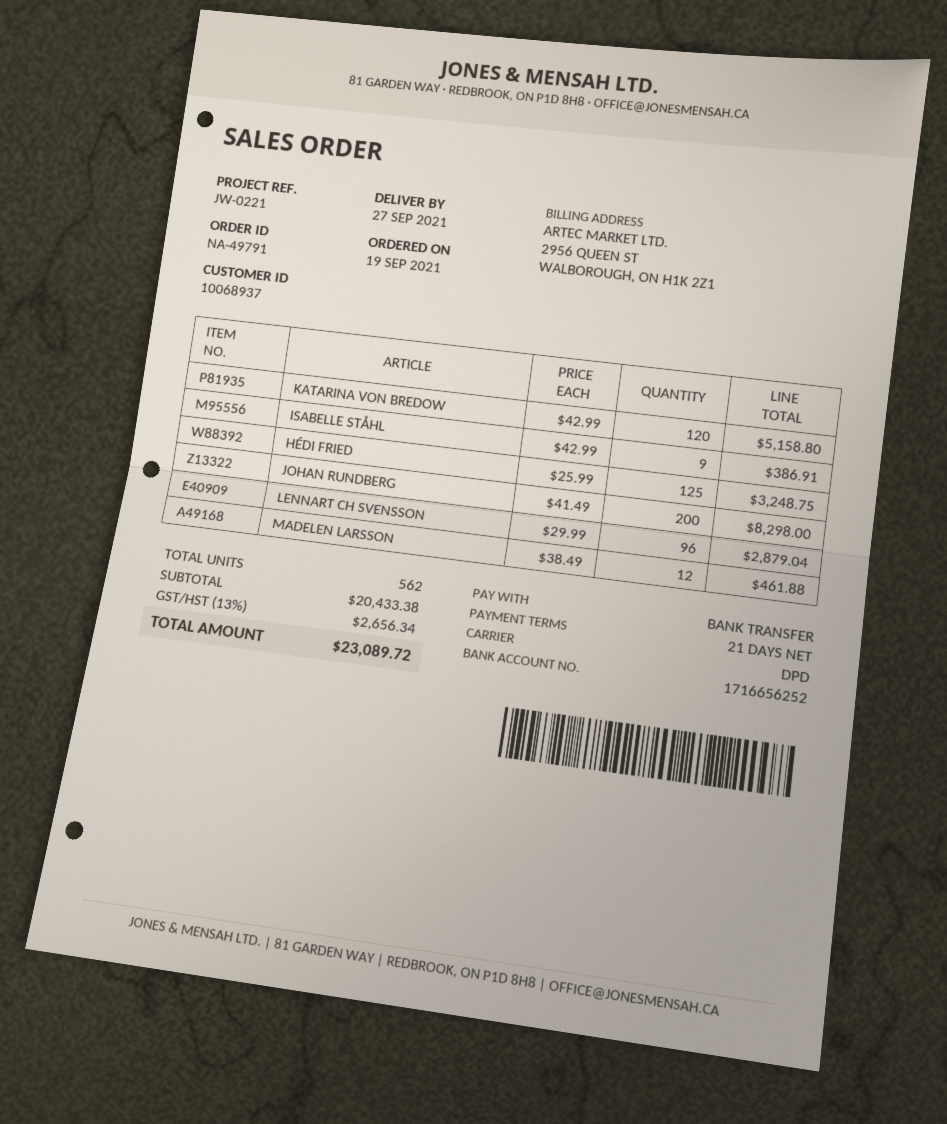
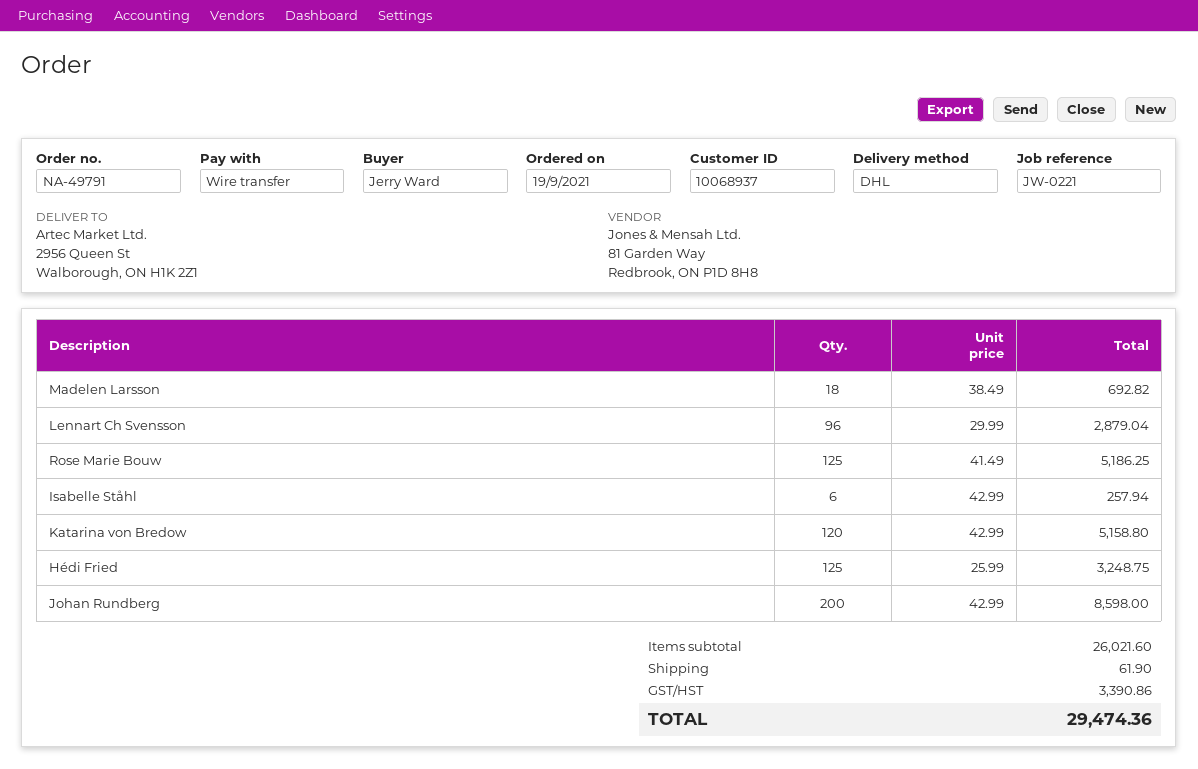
shipping method: DPD -> DHL
ISABELLE STÅHL: 9 x 42.99 = 386.91 -> 6 x 42.99 = 257.94
JOHAN RUNDBERG: 200 x 41.49 = 8298.00 -> 200 x 42.99 = 8598.00
MADELEN LARSSON: 12 x 38.49 = 461.88 -> 18 x 38.49 = 692.82
Rose Marie Bouw: none -> 125 x 41.49 = 5186.25
subtotal: 20433.38 -> 26021.60
shipping: none -> 61.90
tax: 2656.34 -> 3390.86
total: 23089.72 -> 29474.36

